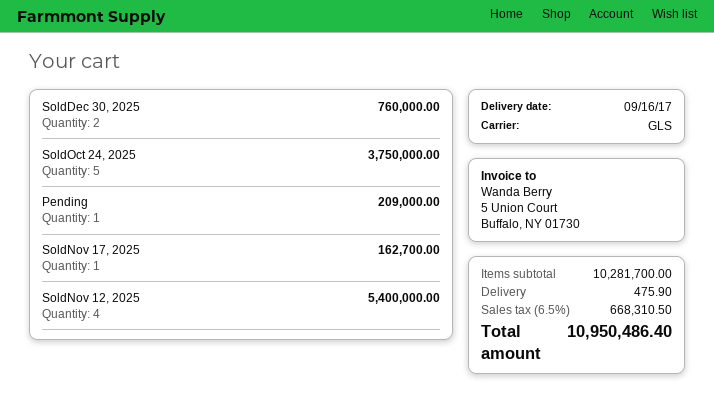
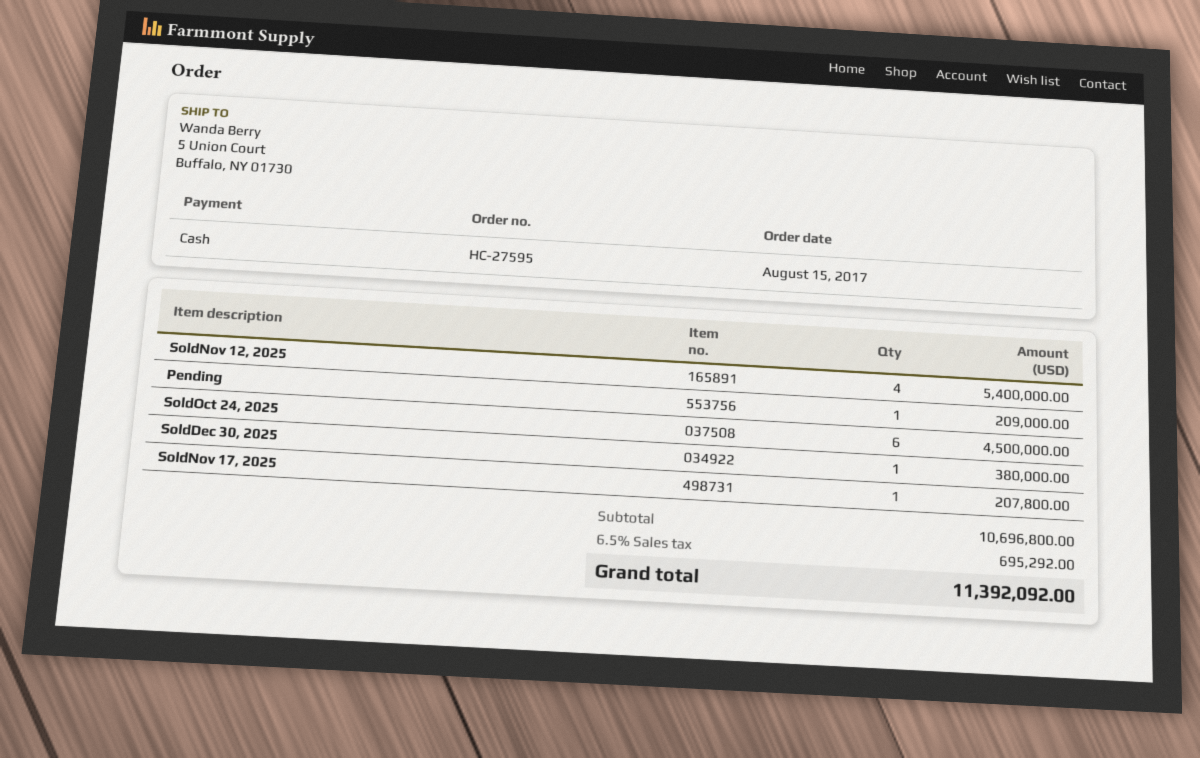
SoldDec 30, 2025: 2 for 760000.00 -> 1 for 380000.00
SoldOct 24, 2025: 5 for 3750000.00 -> 6 for 4500000.00
SoldNov 17, 2025: 1 for 162700.00 -> 1 for 207800.00
subtotal: 10281700.00 -> 10696800.00
shipping: 475.90 -> none
tax: 6.5% = 668310.50 -> 6.5% = 695292.00
total: 10950486.40 -> 11392092.00

